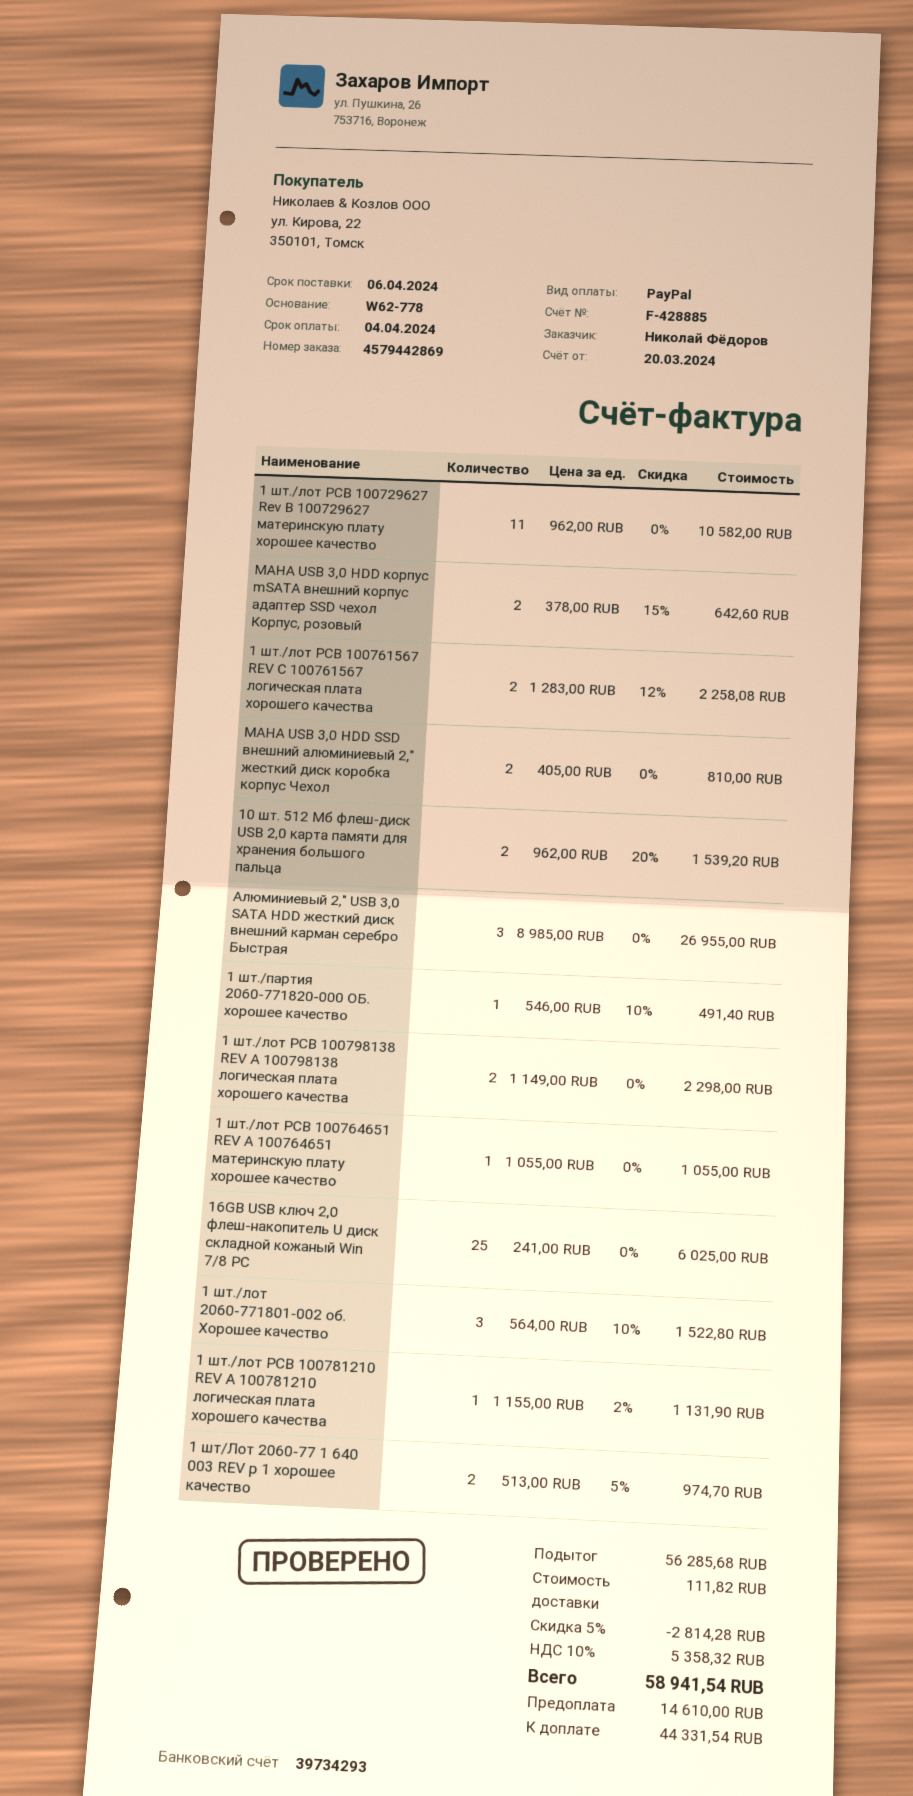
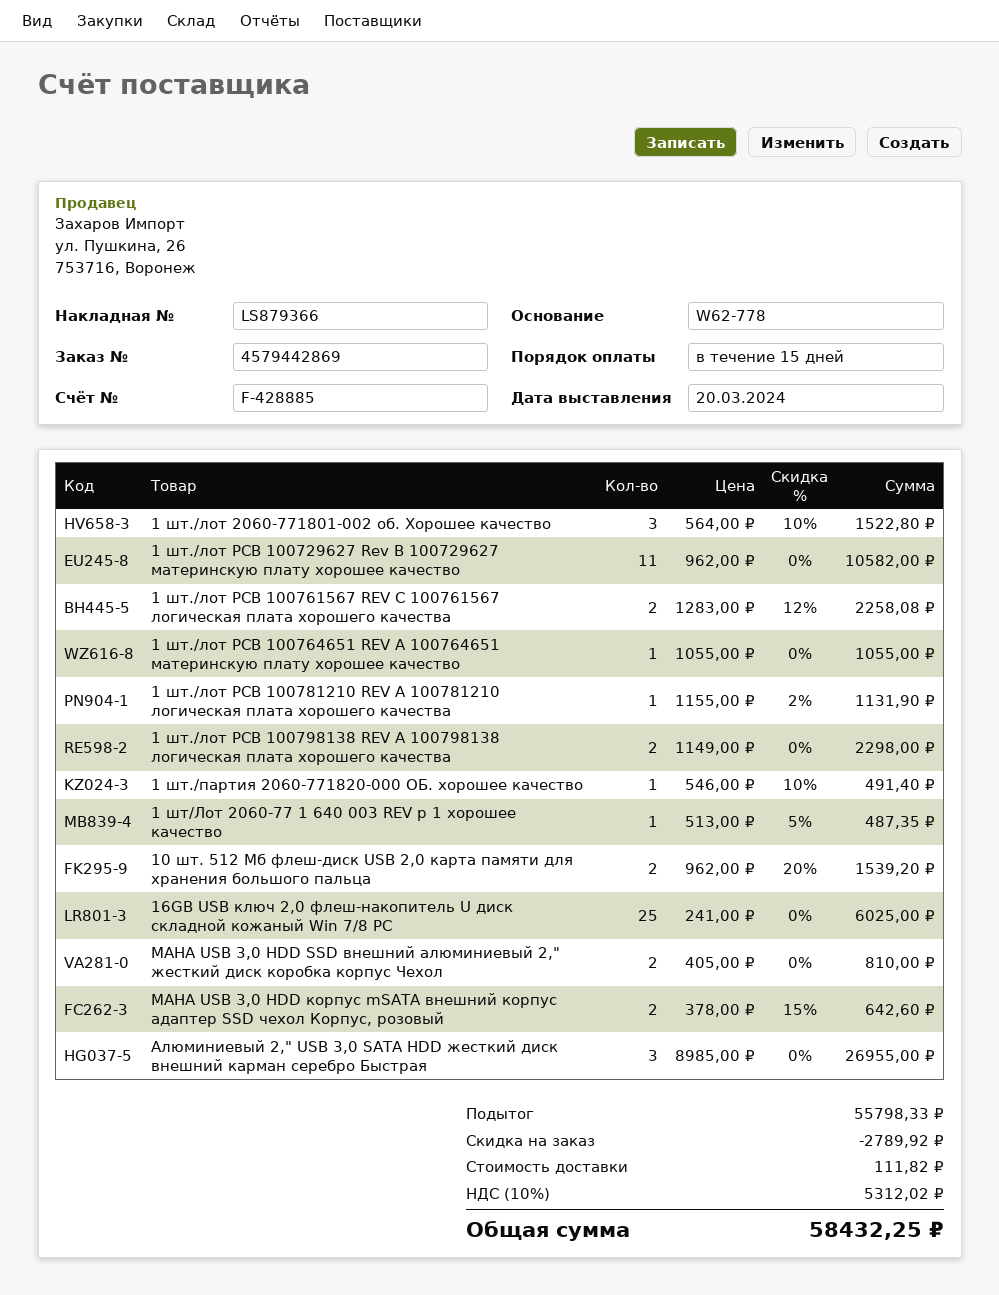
1 шт/Лот 2060-77 1 640 003 REV p 1 хорошее качество: 2 x 513.00 - 5% = 974.70 -> 1 x 513.00 - 5% = 487.35
subtotal: 56285.68 -> 55798.33
discount: 2814.28 -> 2789.92
tax: 10% = 5358.32 -> 10% = 5312.02
total: 58941.54 -> 58432.25

